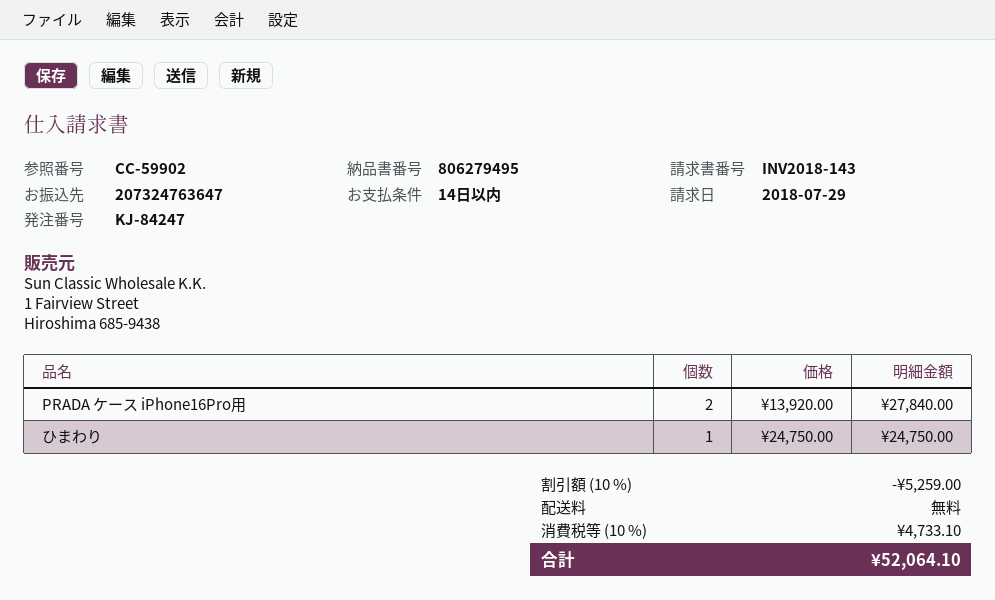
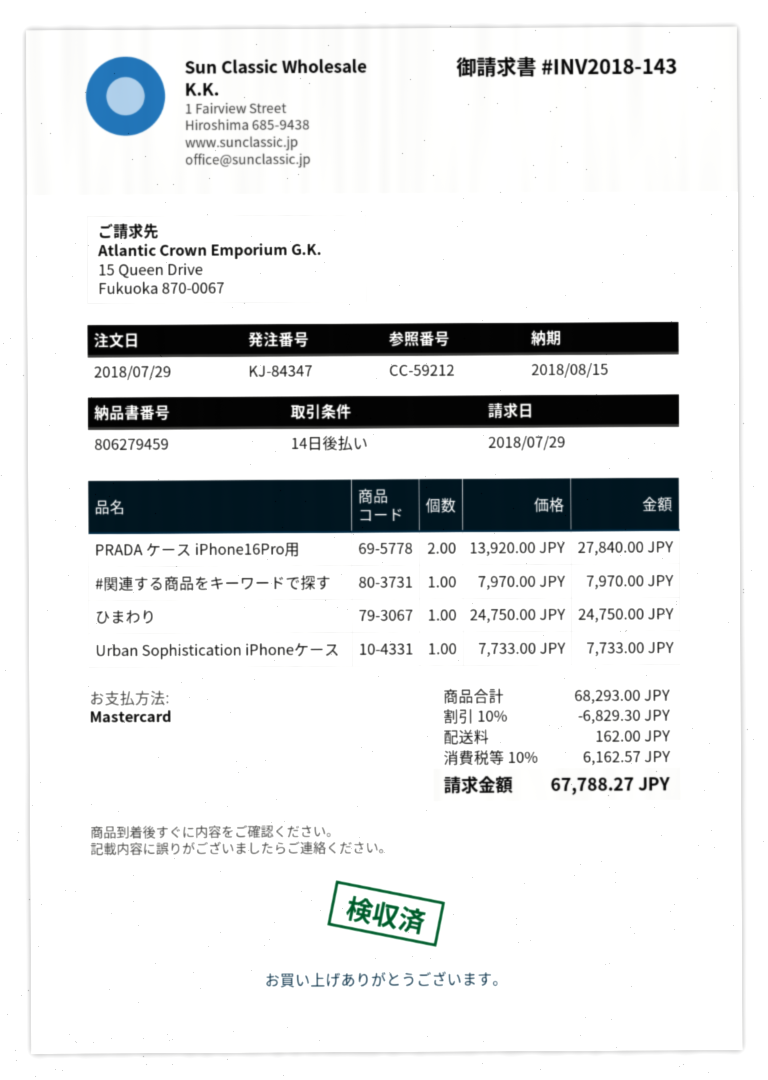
order number: KJ-84247 -> KJ-84347
delivery note number: 806279495 -> 806279459
reference: CC-59902 -> CC-59212
#関連する商品をキーワードで探す: none -> 1 x 7970.00 = 7970.00
Urban Sophistication iPhoneケース: none -> 1 x 7733.00 = 7733.00
discount: 10% = 5259.00 -> 10% = 6829.30
shipping: 0.00 -> 162.00
tax: 10% = 4733.10 -> 10% = 6162.57
total: 52064.10 -> 67788.27

